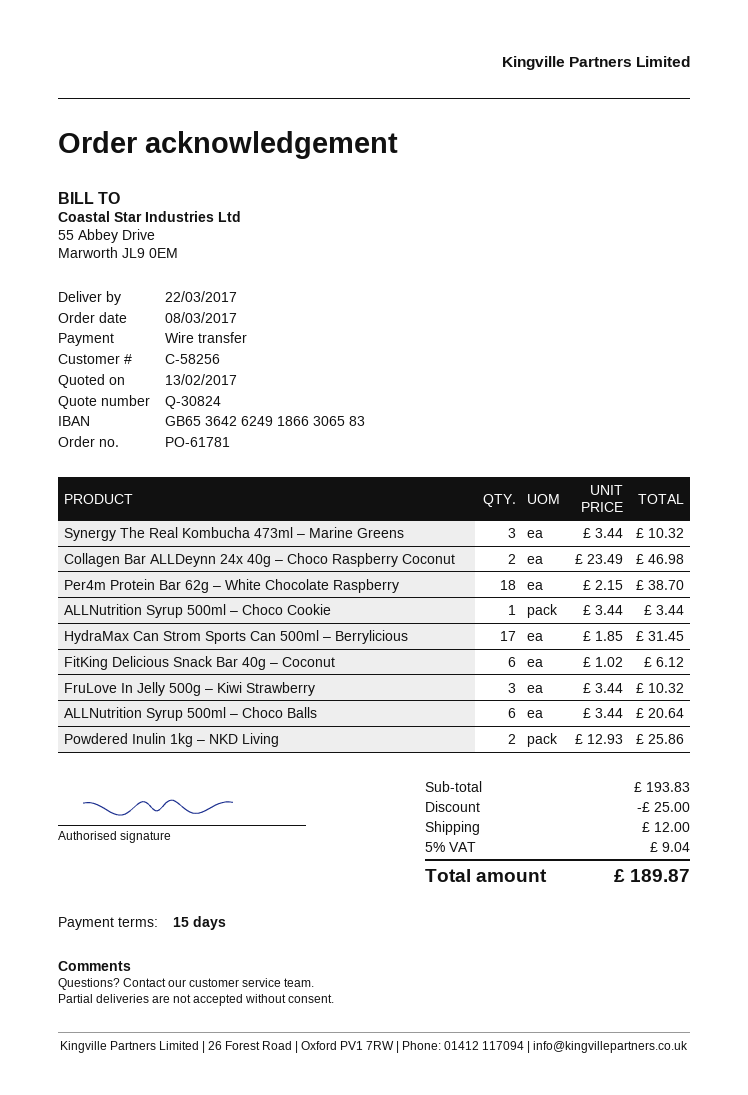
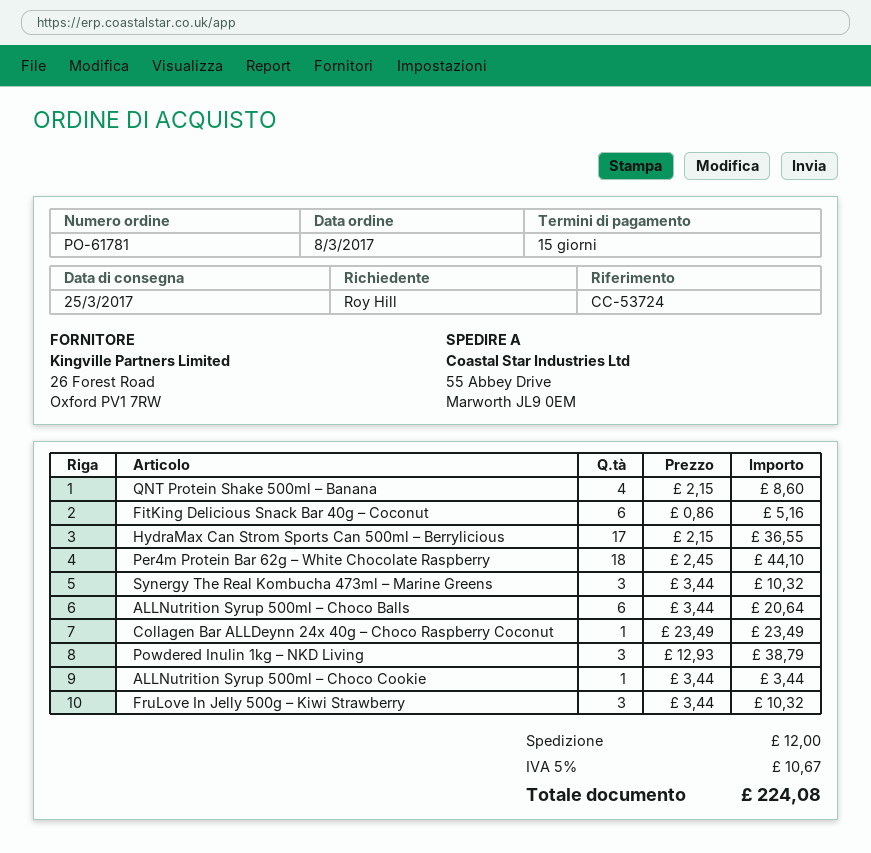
delivery date: 2017-03-22 -> 2017-03-25
Collagen Bar ALLDeynn 24x 40g – Choco Raspberry Coconut: 2 x 23.49 = 46.98 -> 1 x 23.49 = 23.49
Per4m Protein Bar 62g – White Chocolate Raspberry: 18 x 2.15 = 38.70 -> 18 x 2.45 = 44.10
HydraMax Can Strom Sports Can 500ml – Berrylicious: 17 x 1.85 = 31.45 -> 17 x 2.15 = 36.55
FitKing Delicious Snack Bar 40g – Coconut: 6 x 1.02 = 6.12 -> 6 x 0.86 = 5.16
Powdered Inulin 1kg – NKD Living: 2 x 12.93 = 25.86 -> 3 x 12.93 = 38.79
QNT Protein Shake 500ml – Banana: none -> 4 x 2.15 = 8.60
discount: 25.00 -> none
tax: 5% = 9.04 -> 5% = 10.67
total: 189.87 -> 224.08

